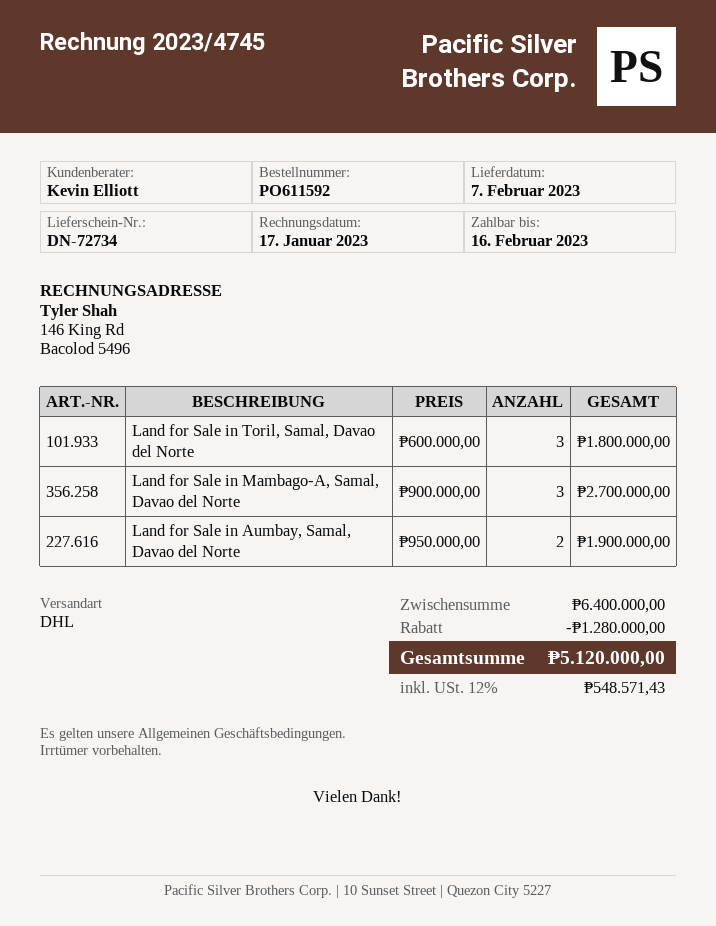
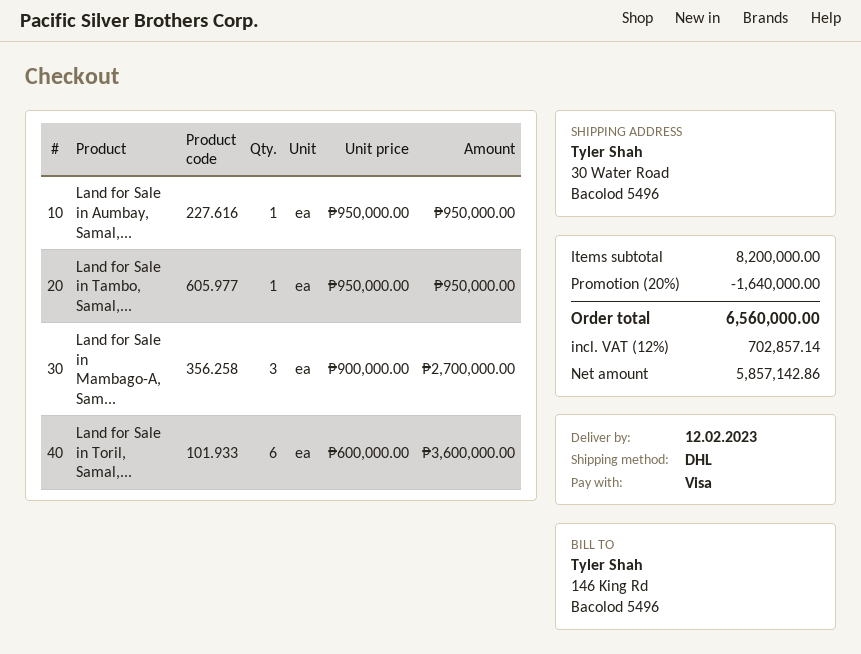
delivery date: 2023-02-07 -> 2023-02-12
Land for Sale in Toril, Samal, Davao del Norte: 3 x 600000.00 = 1800000.00 -> 6 x 600000.00 = 3600000.00
Land for Sale in Aumbay, Samal, Davao del Norte: 2 x 950000.00 = 1900000.00 -> 1 x 950000.00 = 950000.00
Land for Sale in Tambo, Samal,...: none -> 1 x 950000.00 = 950000.00
subtotal: 6400000.00 -> 8200000.00
discount: 1280000.00 -> 1640000.00
tax: 12% = 548571.43 -> 12% = 702857.14
total: 5120000.00 -> 6560000.00

